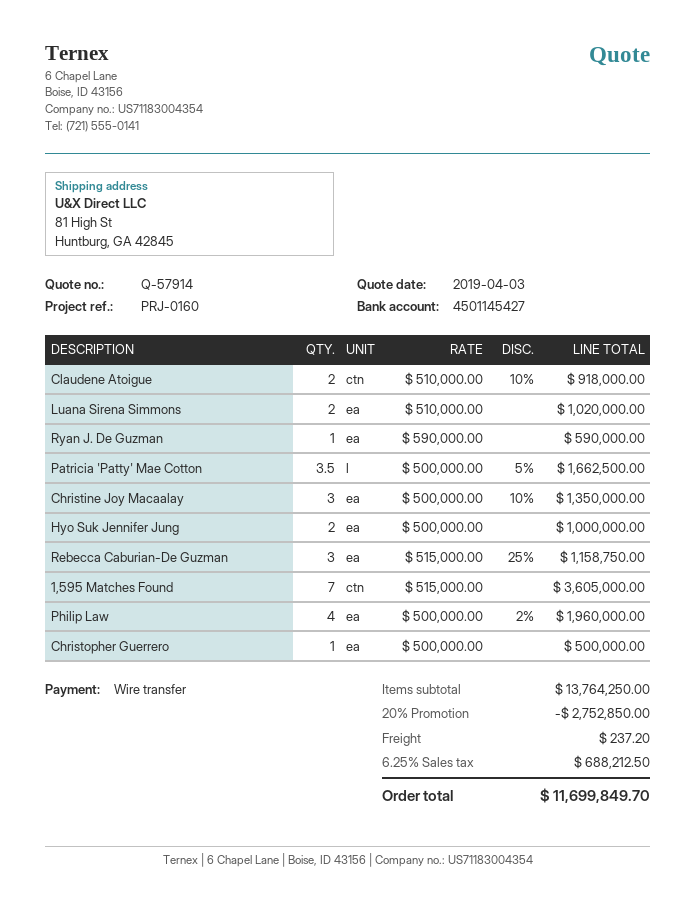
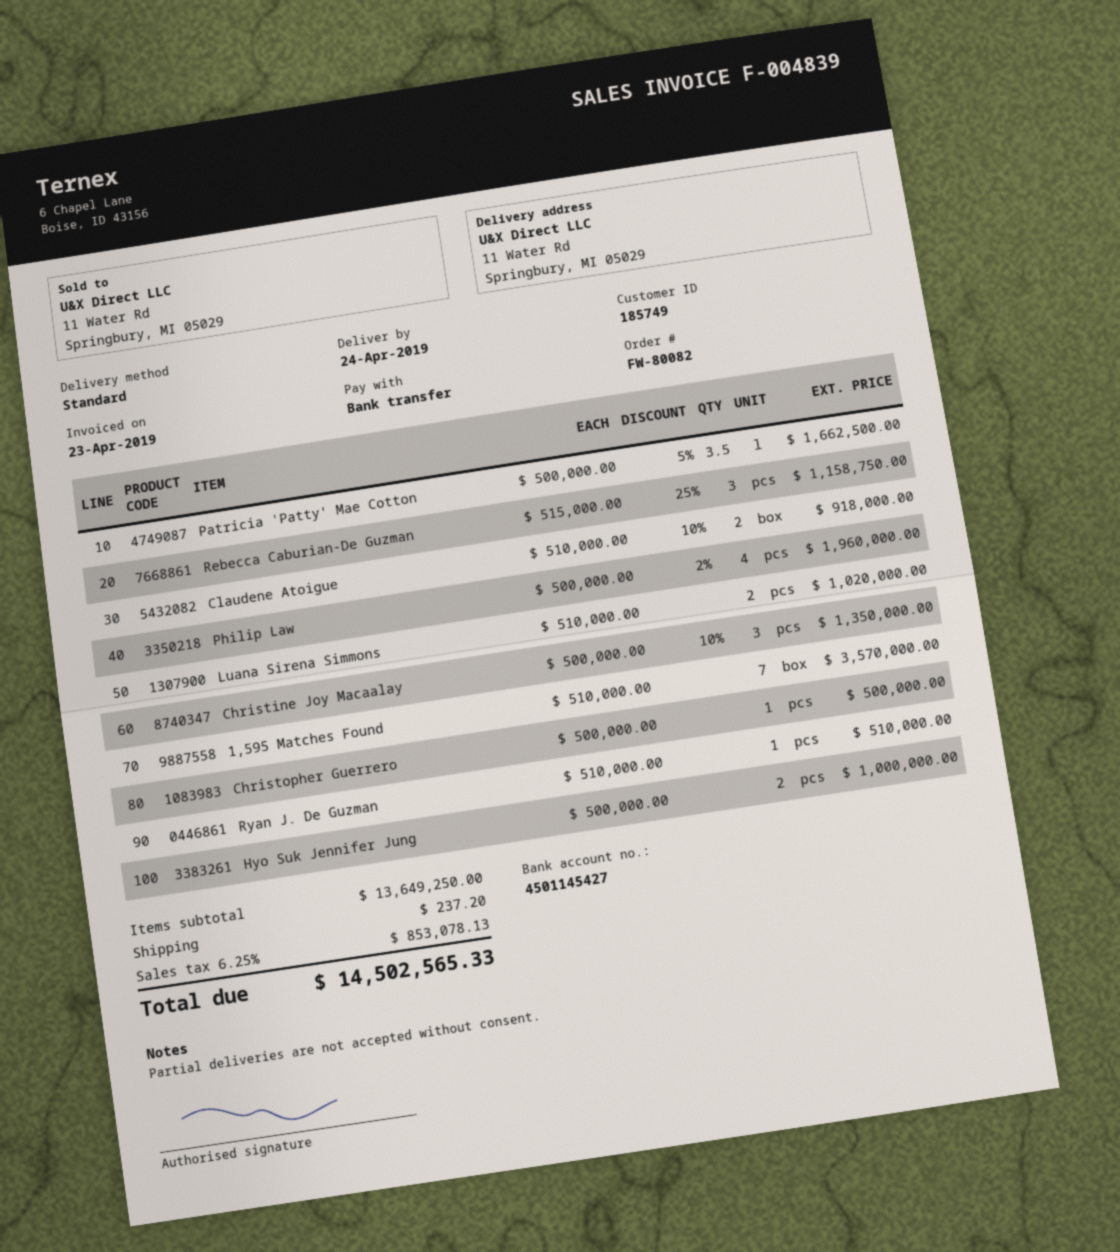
ship to: 81 High St, Huntburg, GA 42845 -> 11 Water Rd, Springbury, MI 05029
Ryan J. De Guzman: 1 x 590000.00 = 590000.00 -> 1 x 510000.00 = 510000.00
1,595 Matches Found: 7 x 515000.00 = 3605000.00 -> 7 x 510000.00 = 3570000.00
subtotal: 13764250.00 -> 13649250.00
discount: 20% = 2752850.00 -> none
tax: 6.25% = 688212.50 -> 6.25% = 853078.13
total: 11699849.70 -> 14502565.33

